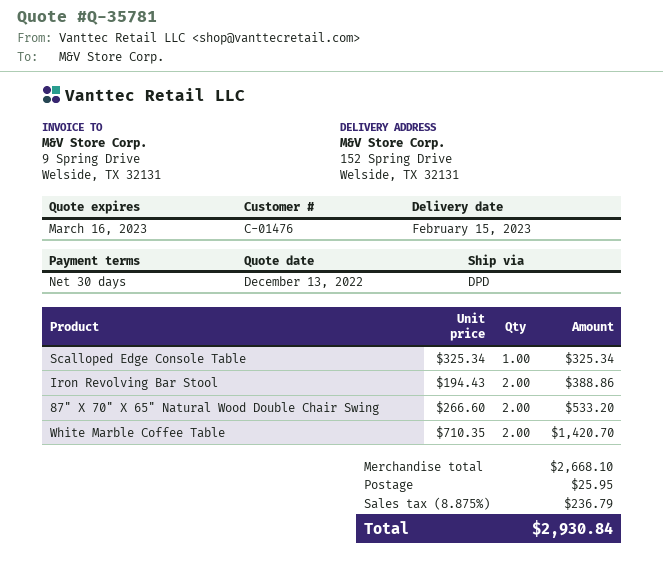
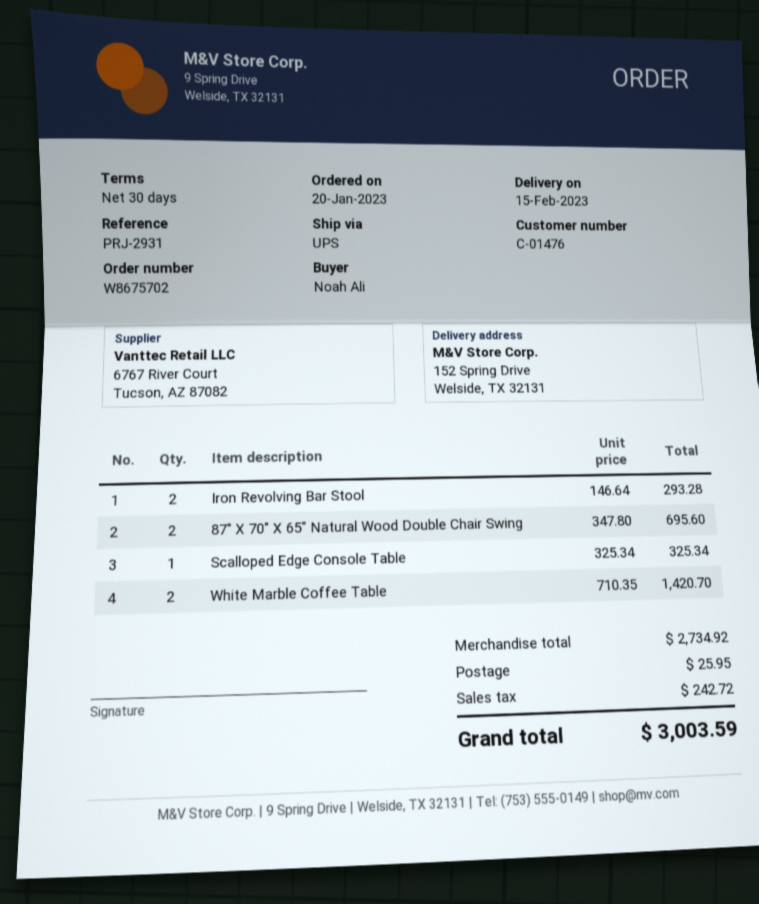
shipping method: DPD -> UPS
Iron Revolving Bar Stool: 2 x 194.43 = 388.86 -> 2 x 146.64 = 293.28
87" X 70" X 65" Natural Wood Double Chair Swing: 2 x 266.60 = 533.20 -> 2 x 347.80 = 695.60
subtotal: 2668.10 -> 2734.92
tax: 236.79 -> 242.72
total: 2930.84 -> 3003.59

